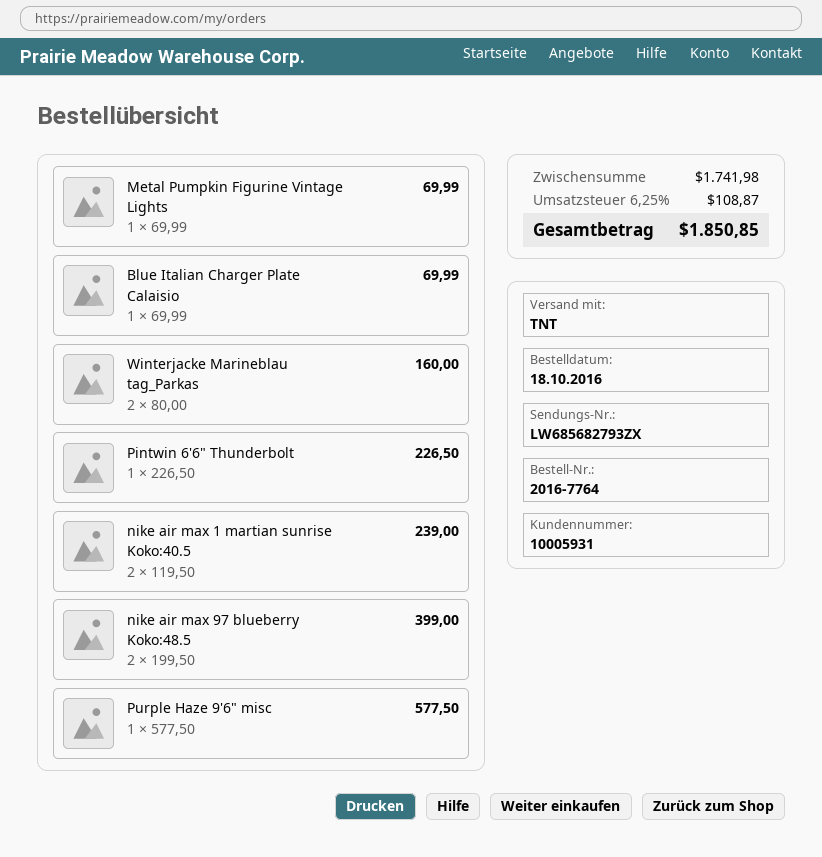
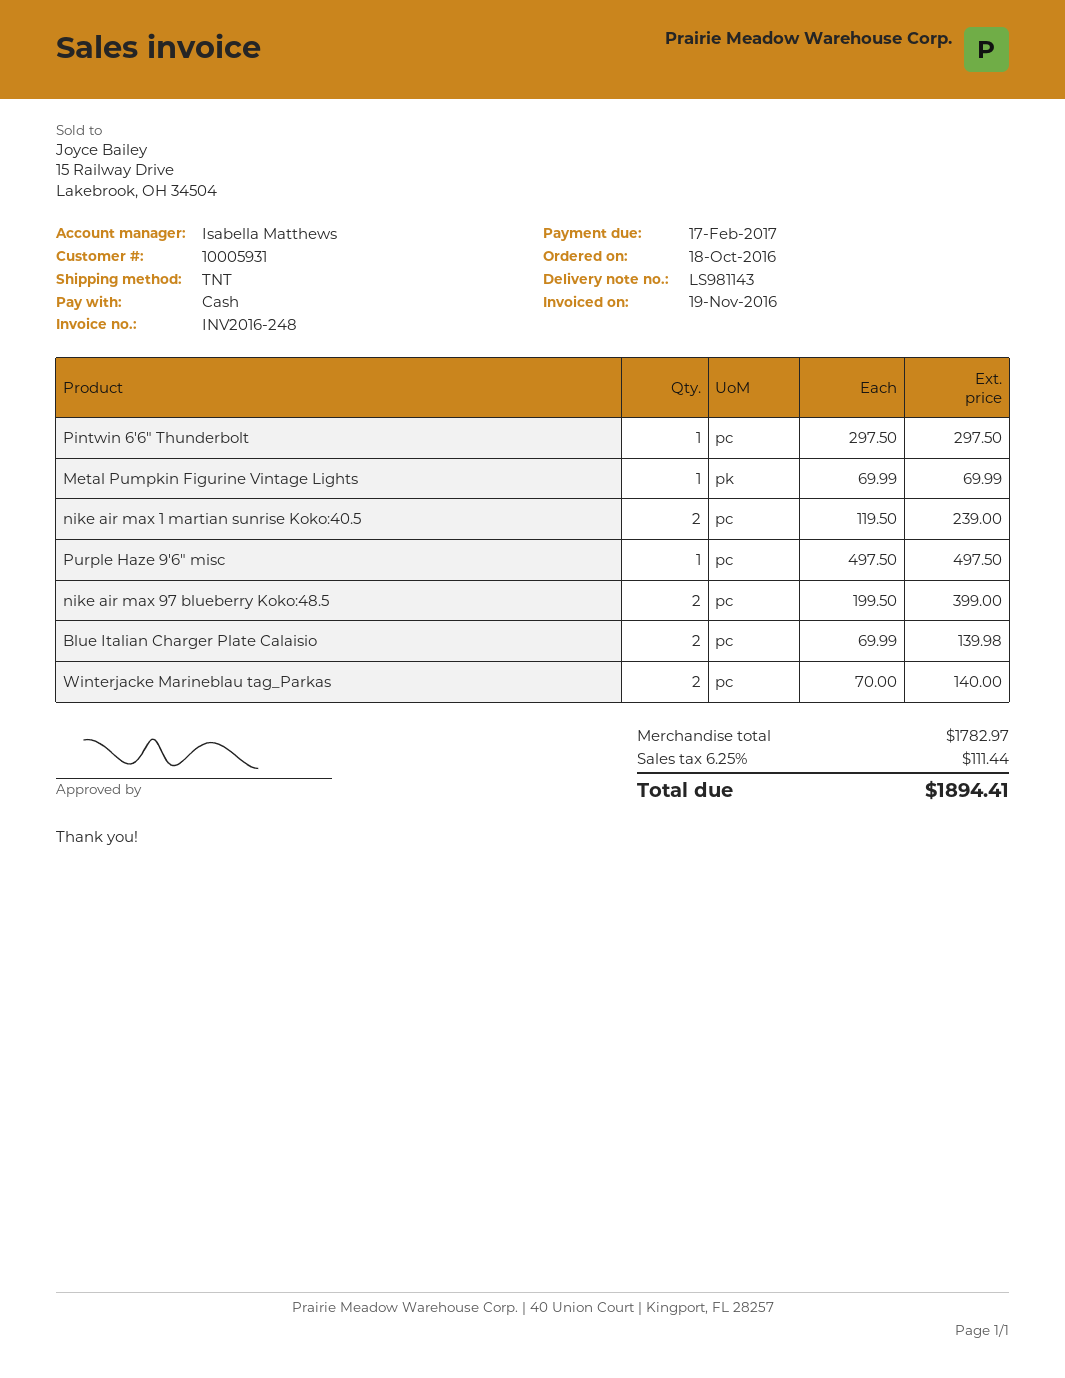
Blue Italian Charger Plate Calaisio: 1 x 69.99 = 69.99 -> 2 x 69.99 = 139.98
Winterjacke Marineblau tag_Parkas: 2 x 80.00 = 160.00 -> 2 x 70.00 = 140.00
Pintwin 6'6" Thunderbolt: 1 x 226.50 = 226.50 -> 1 x 297.50 = 297.50
Purple Haze 9'6" misc: 1 x 577.50 = 577.50 -> 1 x 497.50 = 497.50
subtotal: 1741.98 -> 1782.97
tax: 6.25% = 108.87 -> 6.25% = 111.44
total: 1850.85 -> 1894.41

